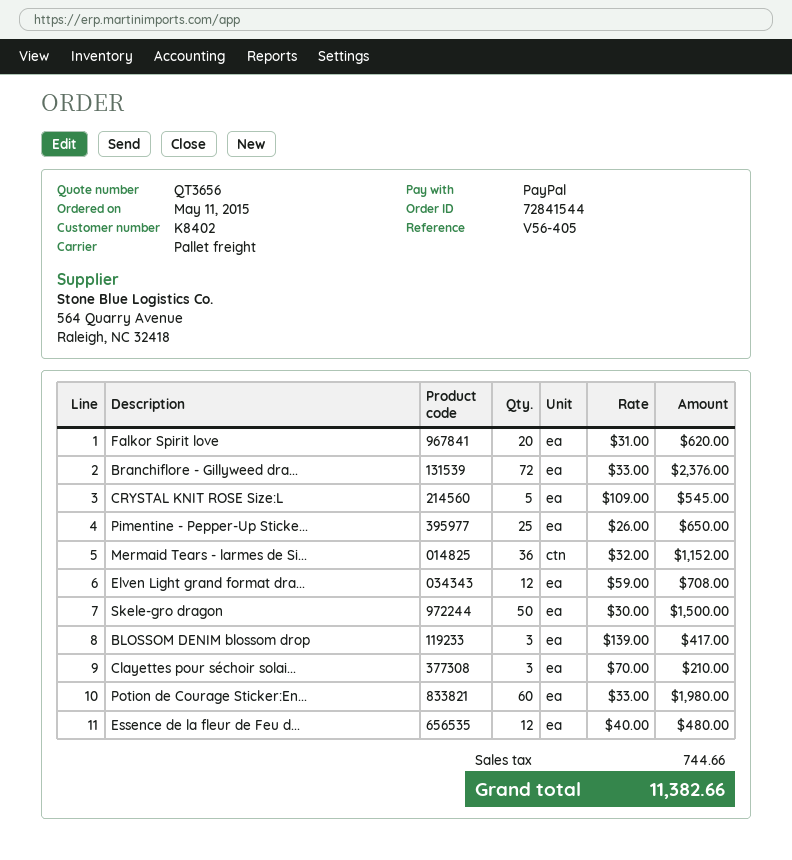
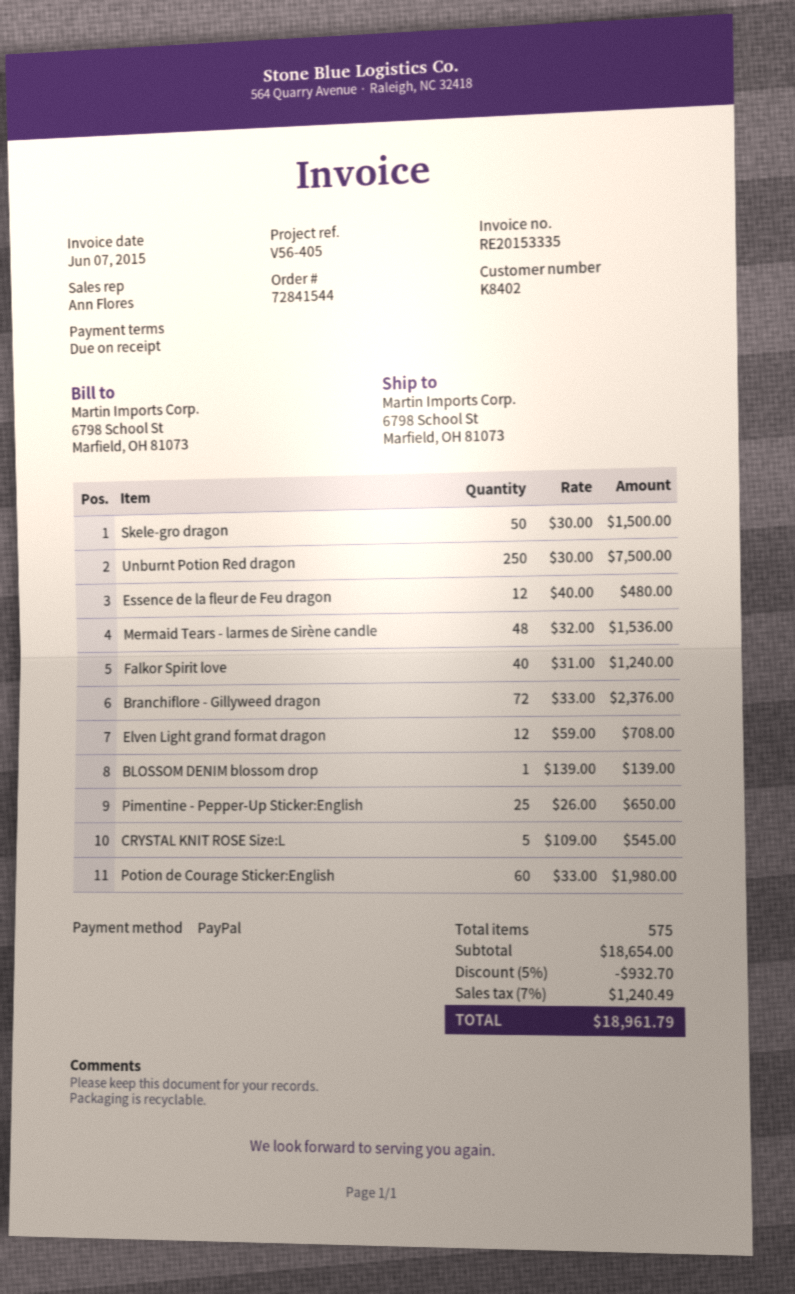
Falkor Spirit love: 20 x 31.00 = 620.00 -> 40 x 31.00 = 1240.00
Mermaid Tears - larmes de Si...: 36 x 32.00 = 1152.00 -> 48 x 32.00 = 1536.00
BLOSSOM DENIM blossom drop: 3 x 139.00 = 417.00 -> 1 x 139.00 = 139.00
Clayettes pour séchoir solai...: 3 x 70.00 = 210.00 -> none
Unburnt Potion Red dragon: none -> 250 x 30.00 = 7500.00
discount: none -> 5% = 932.70
tax: 744.66 -> 1240.49
total: 11382.66 -> 18961.79

